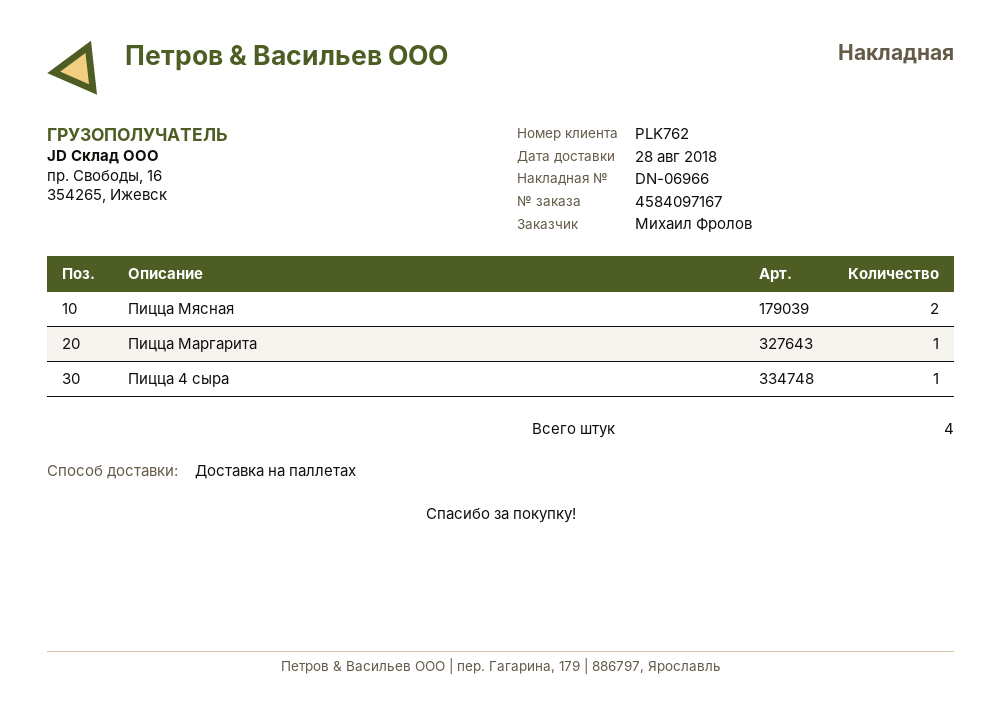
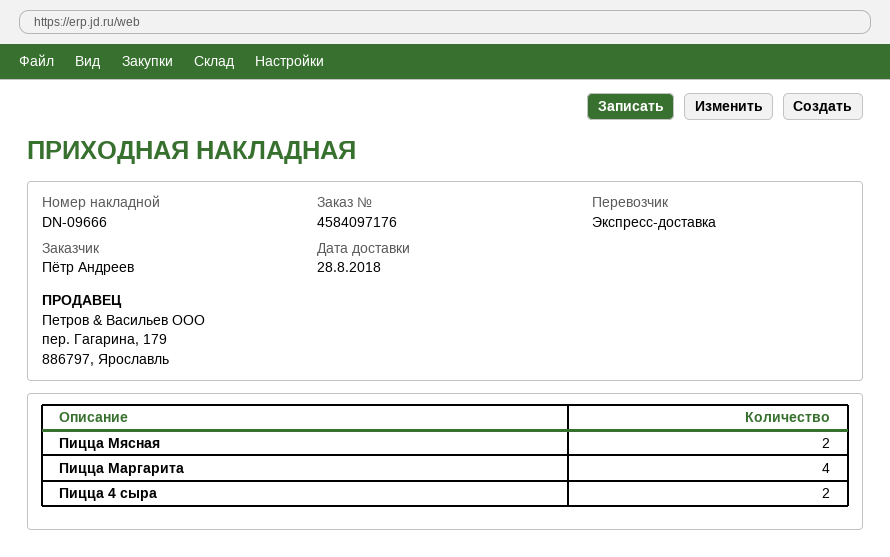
order number: 4584097167 -> 4584097176
delivery note number: DN-06966 -> DN-09666
ordered by: Михаил Фролов -> Пётр Андреев
shipping method: pallet freight -> express
Пицца Маргарита: 1 -> 4
Пицца 4 сыра: 1 -> 2

